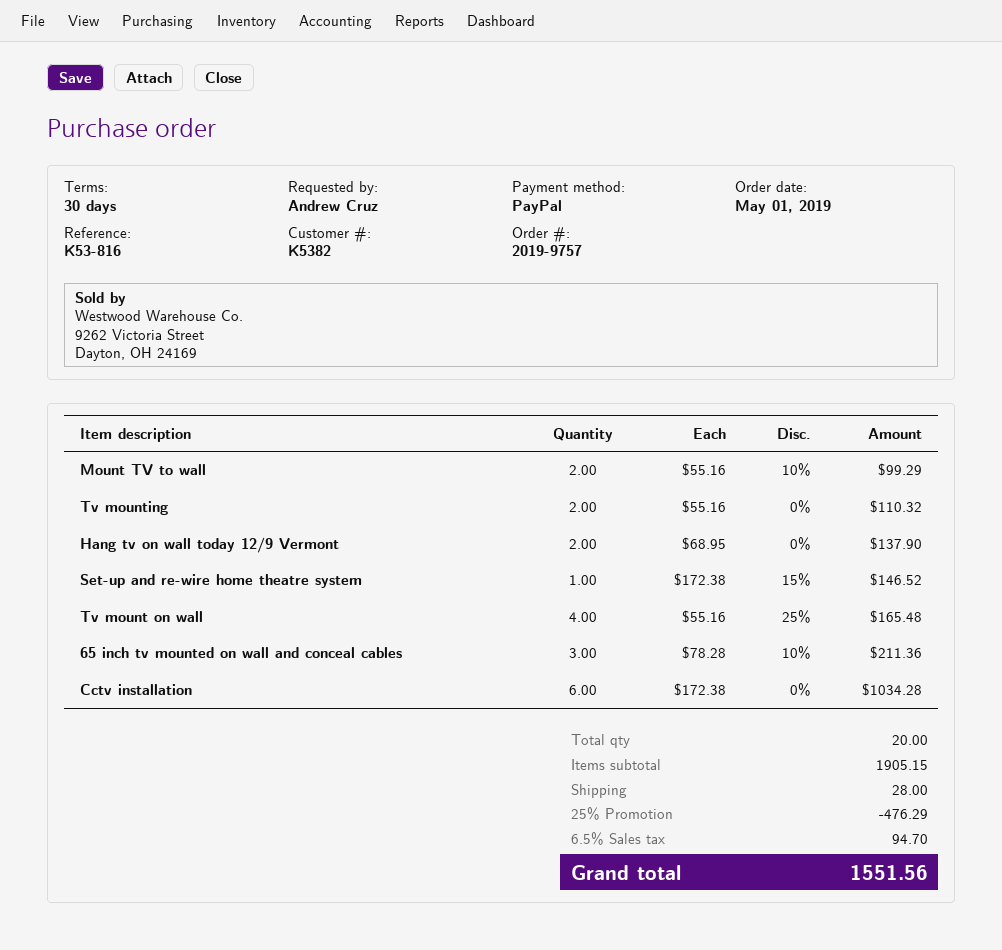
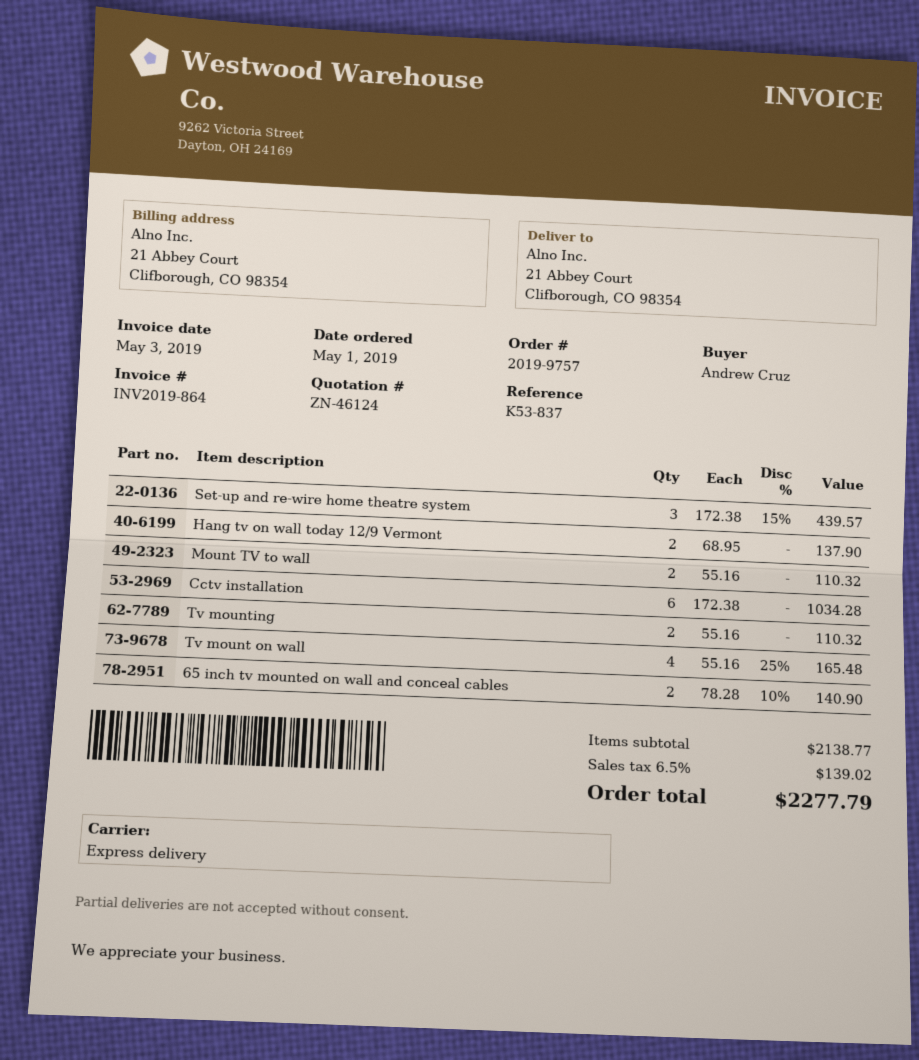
reference: K53-816 -> K53-837
Mount TV to wall: 2 x 55.16 - 10% = 99.29 -> 2 x 55.16 = 110.32
Set-up and re-wire home theatre system: 1 x 172.38 - 15% = 146.52 -> 3 x 172.38 - 15% = 439.57
65 inch tv mounted on wall and conceal cables: 3 x 78.28 - 10% = 211.36 -> 2 x 78.28 - 10% = 140.90
subtotal: 1905.15 -> 2138.77
discount: 25% = 476.29 -> none
shipping: 28.00 -> none
tax: 6.5% = 94.70 -> 6.5% = 139.02
total: 1551.56 -> 2277.79

